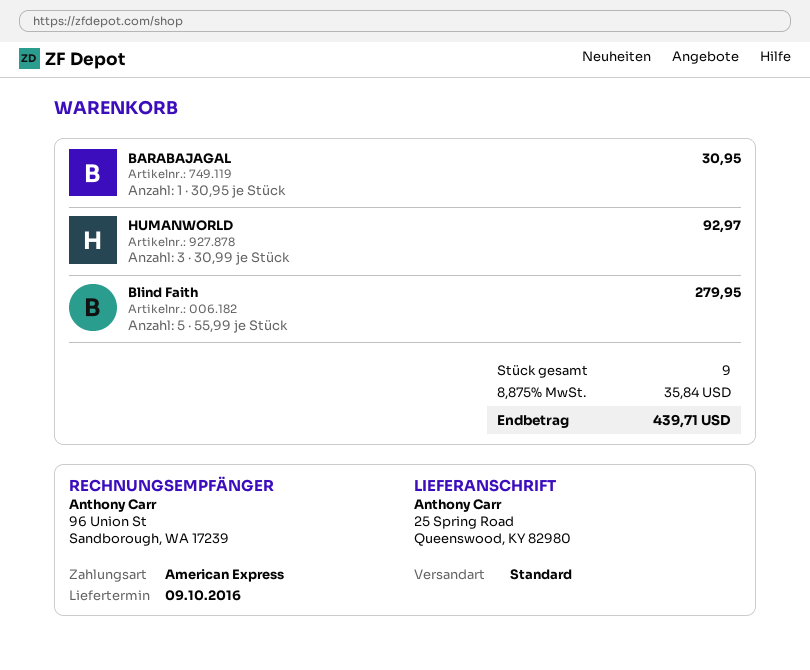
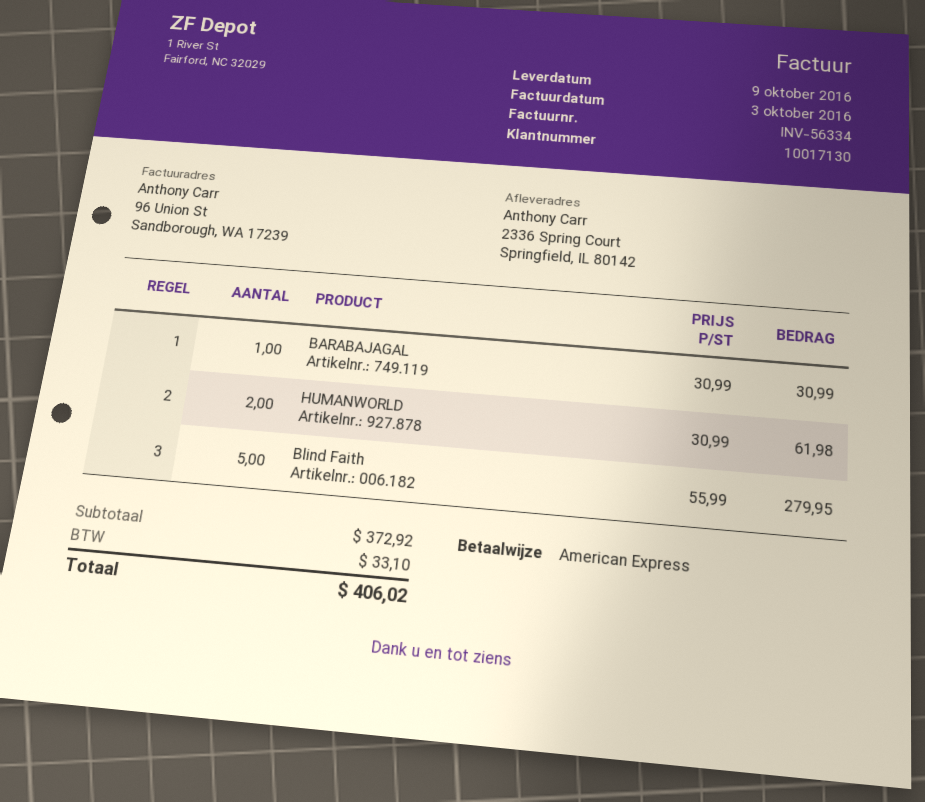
ship to: 25 Spring Road, Queenswood, KY 82980 -> 2336 Spring Court, Springfield, IL 80142
BARABAJAGAL: 1 x 30.95 = 30.95 -> 1 x 30.99 = 30.99
HUMANWORLD: 3 x 30.99 = 92.97 -> 2 x 30.99 = 61.98
tax: 35.84 -> 33.10
total: 439.71 -> 406.02

